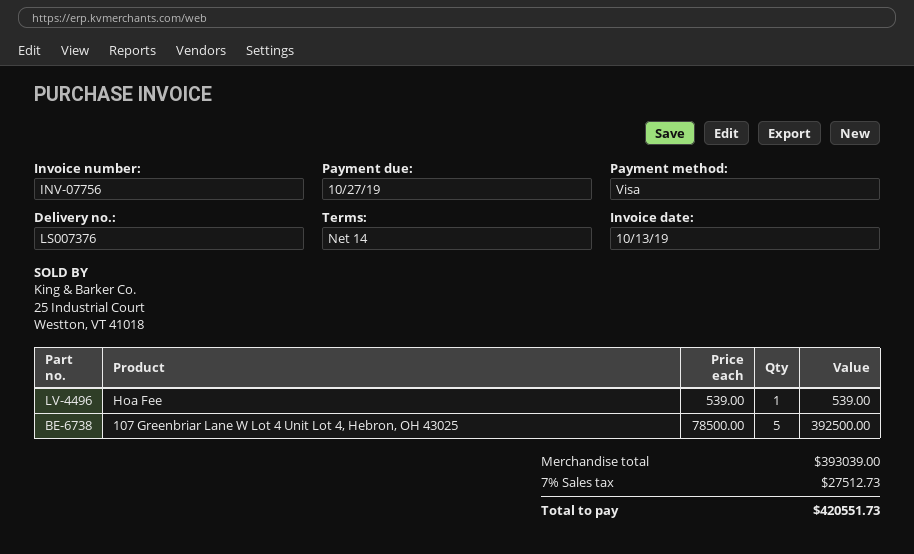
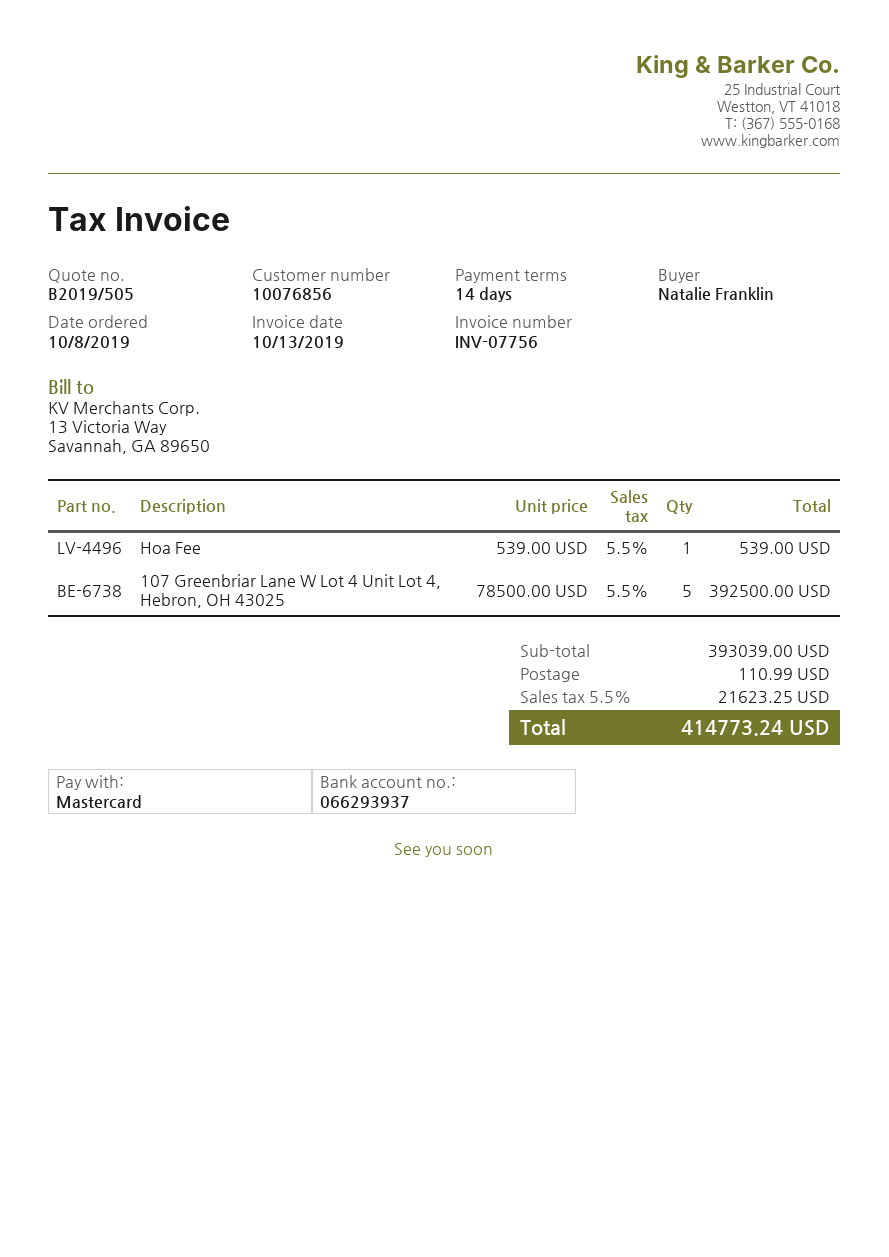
payment method: Visa -> Mastercard
shipping: none -> 110.99
tax: 7% = 27512.73 -> 5.5% = 21623.25
total: 420551.73 -> 414773.24

